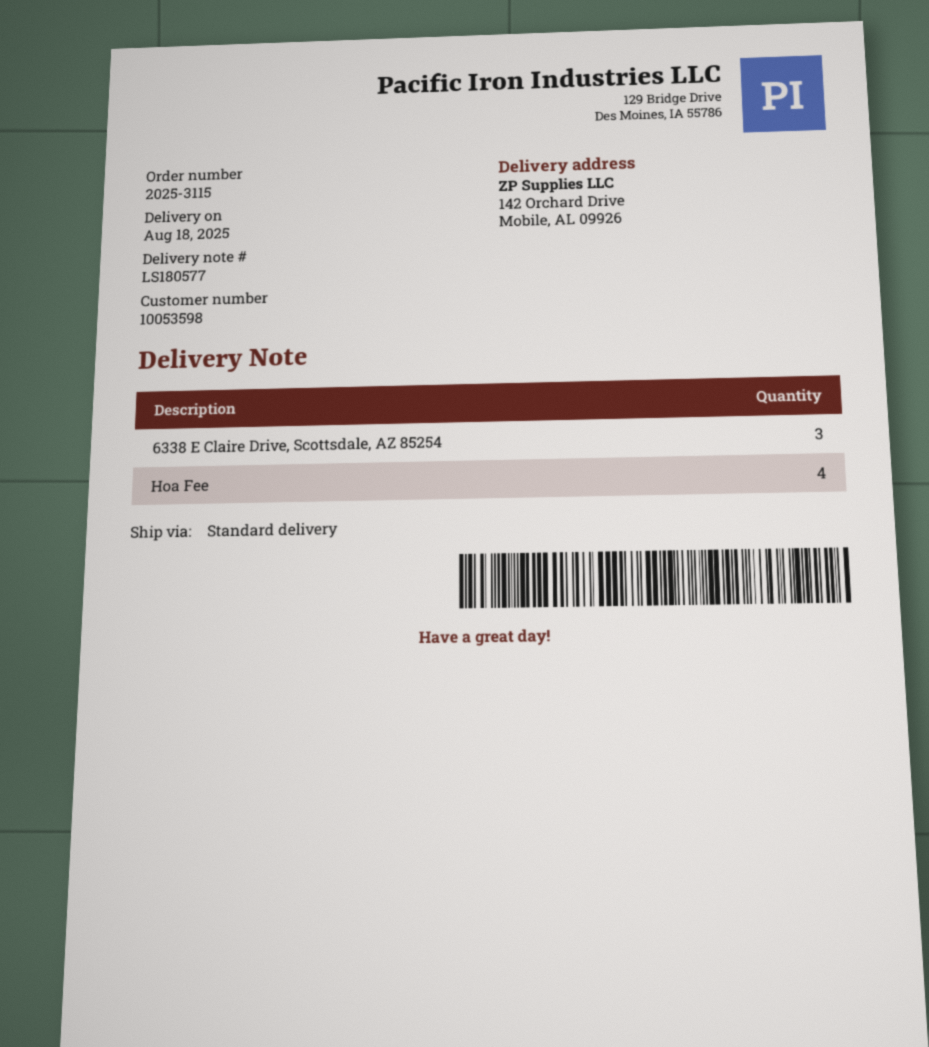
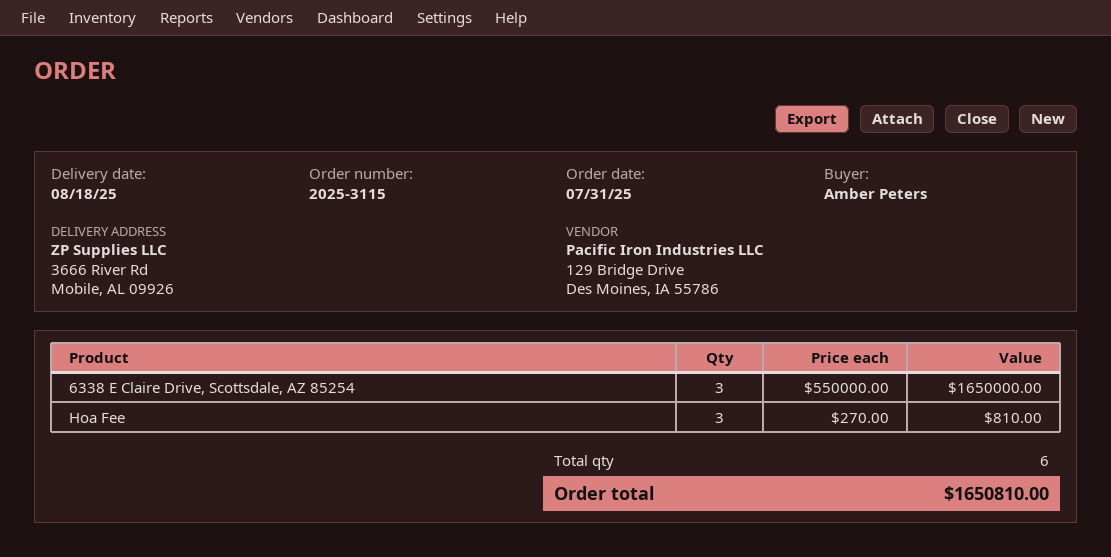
ship to: 142 Orchard Drive, Mobile, AL 09926 -> 3666 River Rd, Mobile, AL 09926
Hoa Fee: 4 -> 3

